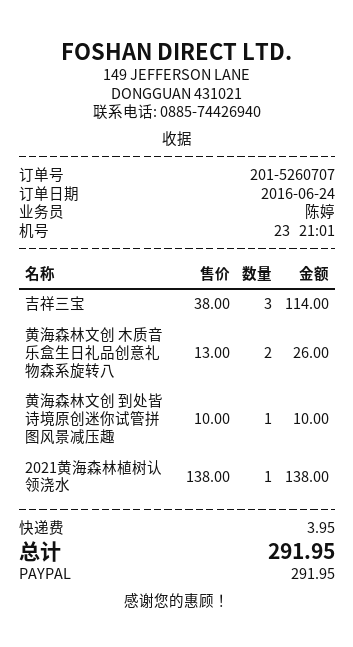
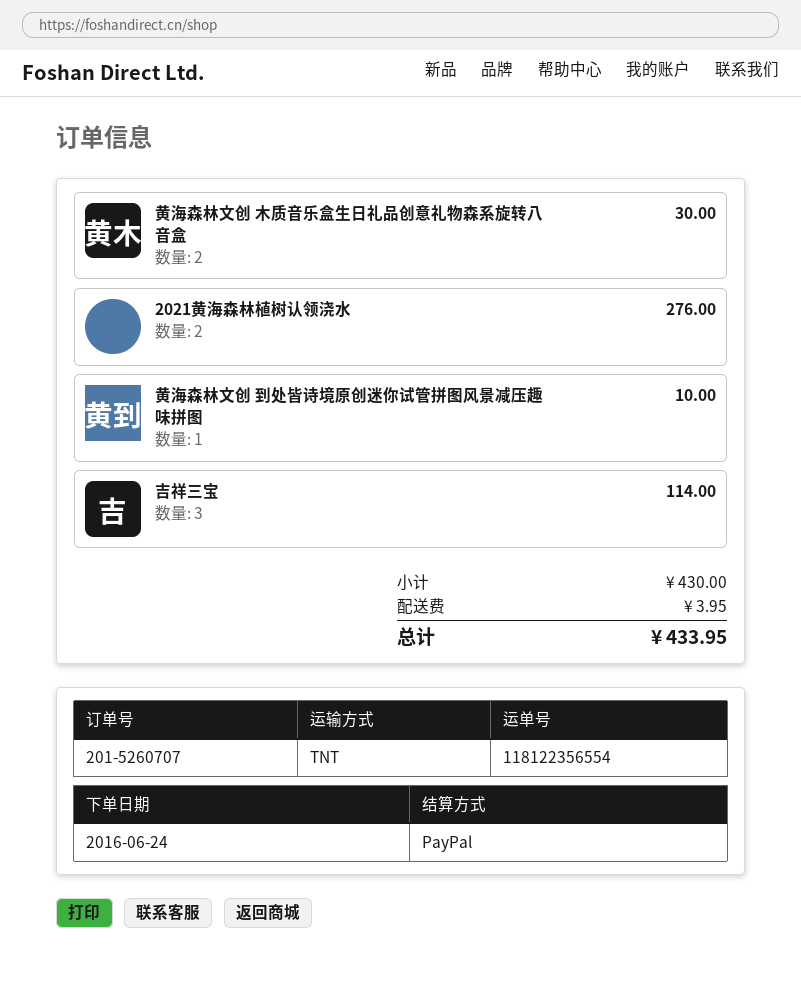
黄海森林文创 木质音乐盒生日礼品创意礼物森系旋转八: 2 for 26.00 -> 2 for 30.00
2021黄海森林植树认领浇水: 1 for 138.00 -> 2 for 276.00
total: 291.95 -> 433.95

